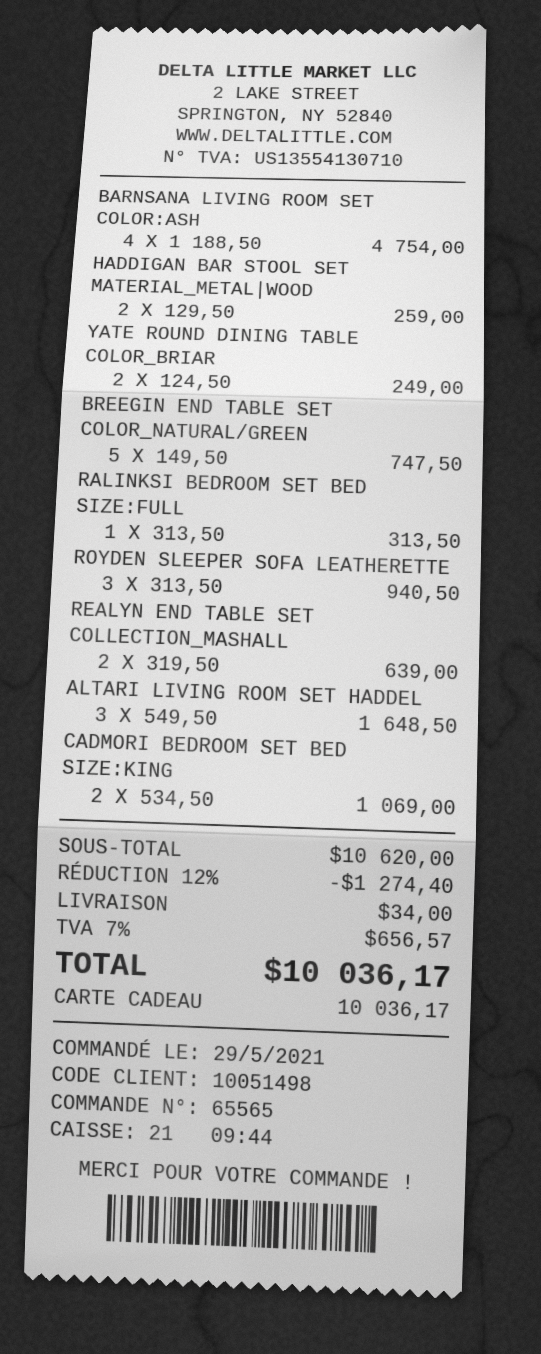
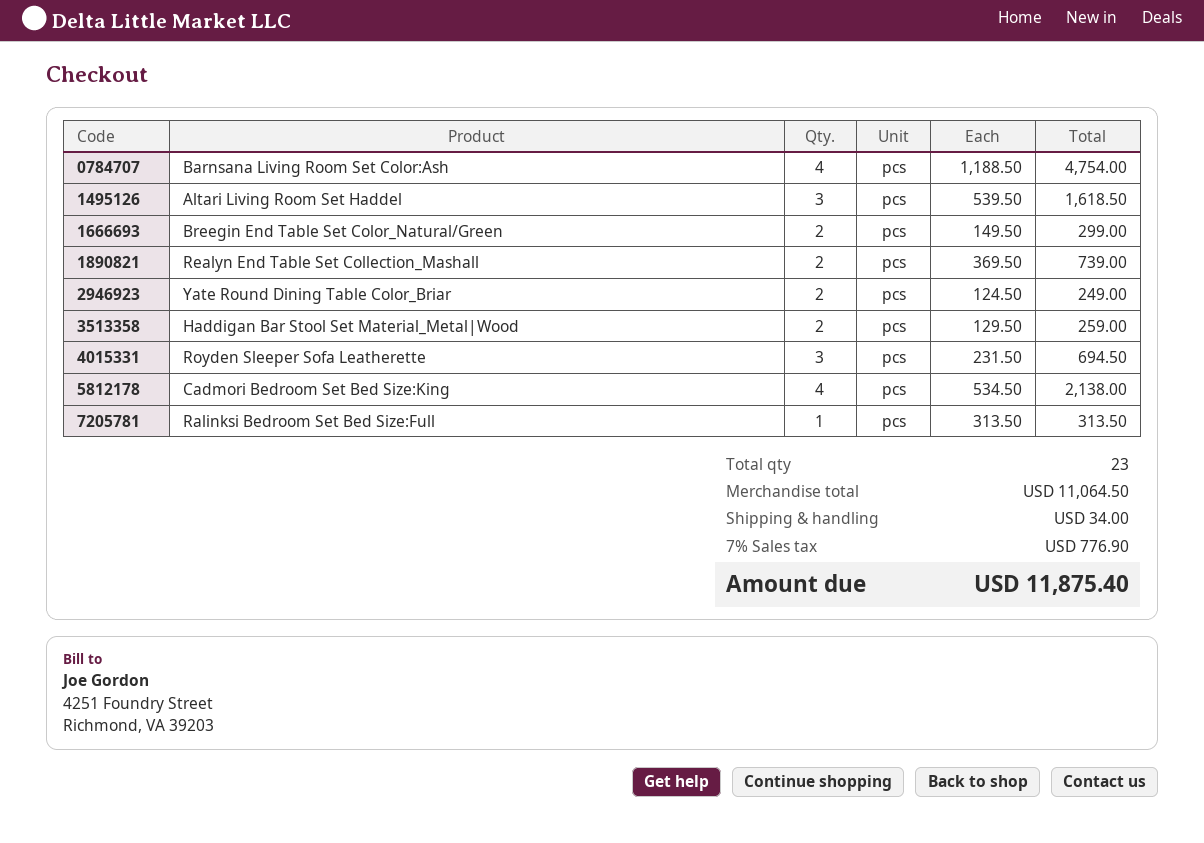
BREEGIN END TABLE SET COLOR_NATURAL/GREEN: 5 x 149.50 = 747.50 -> 2 x 149.50 = 299.00
ROYDEN SLEEPER SOFA LEATHERETTE: 3 x 313.50 = 940.50 -> 3 x 231.50 = 694.50
REALYN END TABLE SET COLLECTION_MASHALL: 2 x 319.50 = 639.00 -> 2 x 369.50 = 739.00
ALTARI LIVING ROOM SET HADDEL: 3 x 549.50 = 1648.50 -> 3 x 539.50 = 1618.50
CADMORI BEDROOM SET BED SIZE:KING: 2 x 534.50 = 1069.00 -> 4 x 534.50 = 2138.00
subtotal: 10620.00 -> 11064.50
discount: 12% = 1274.40 -> none
tax: 7% = 656.57 -> 7% = 776.90
total: 10036.17 -> 11875.40

